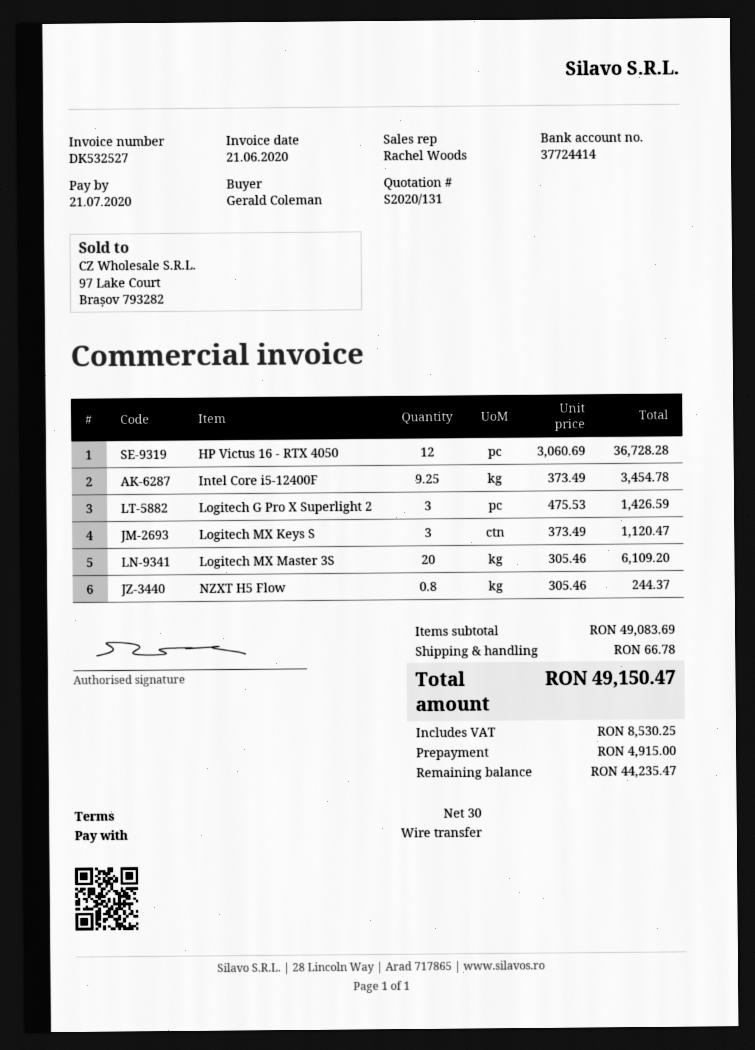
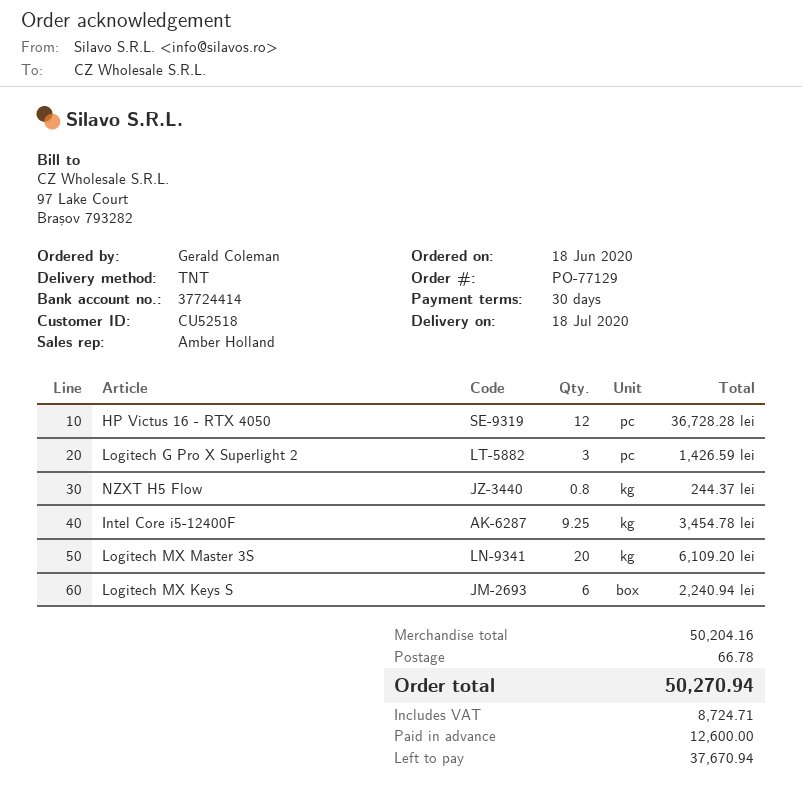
sales rep: Rachel Woods -> Amber Holland
Logitech MX Keys S: 3 for 1120.47 -> 6 for 2240.94
subtotal: 49083.69 -> 50204.16
tax: 8530.25 -> 8724.71
total: 49150.47 -> 50270.94
deposit: 4915.00 -> 12600.00
balance: 44235.47 -> 37670.94

